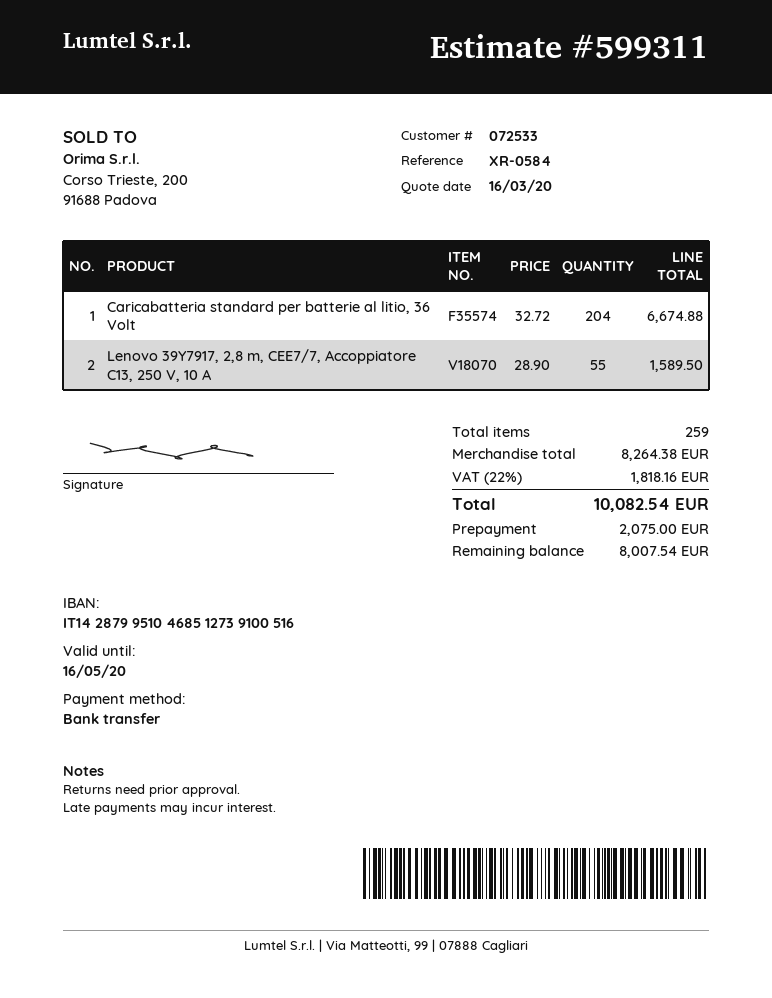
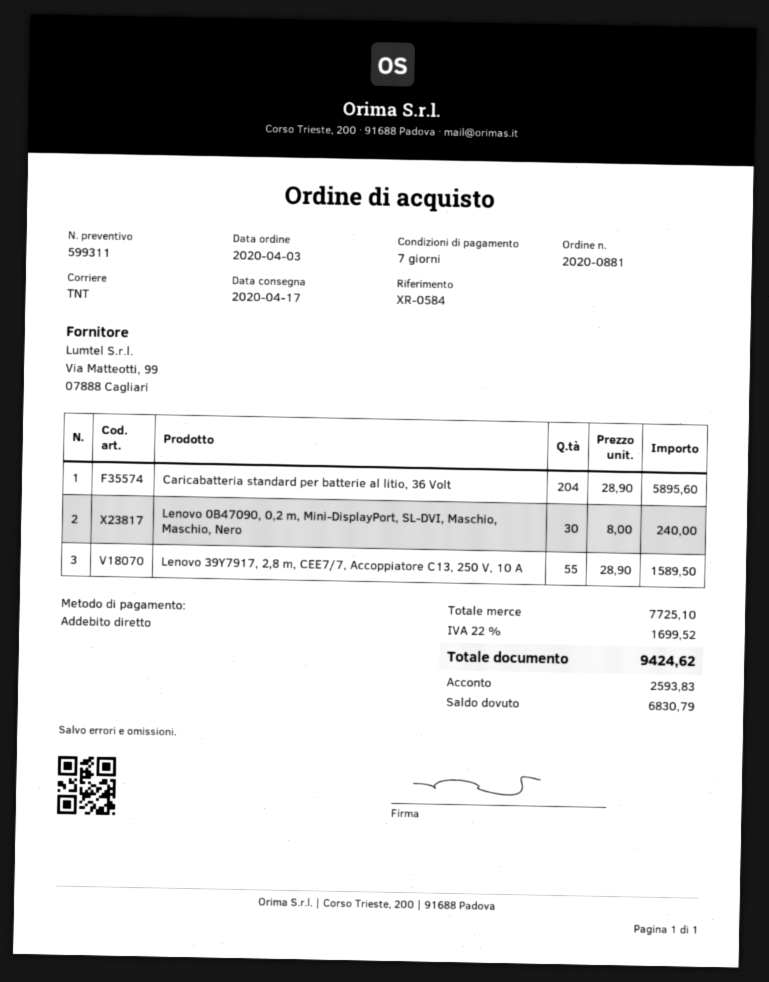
payment method: bank transfer -> direct debit
Caricabatteria standard per batterie al litio, 36 Volt: 204 x 32.72 = 6674.88 -> 204 x 28.90 = 5895.60
Lenovo 0B47090, 0,2 m, Mini-DisplayPort, SL-DVI, Maschio, Maschio, Nero: none -> 30 x 8.00 = 240.00
subtotal: 8264.38 -> 7725.10
tax: 22% = 1818.16 -> 22% = 1699.52
total: 10082.54 -> 9424.62
deposit: 2075.00 -> 2593.83
balance: 8007.54 -> 6830.79

